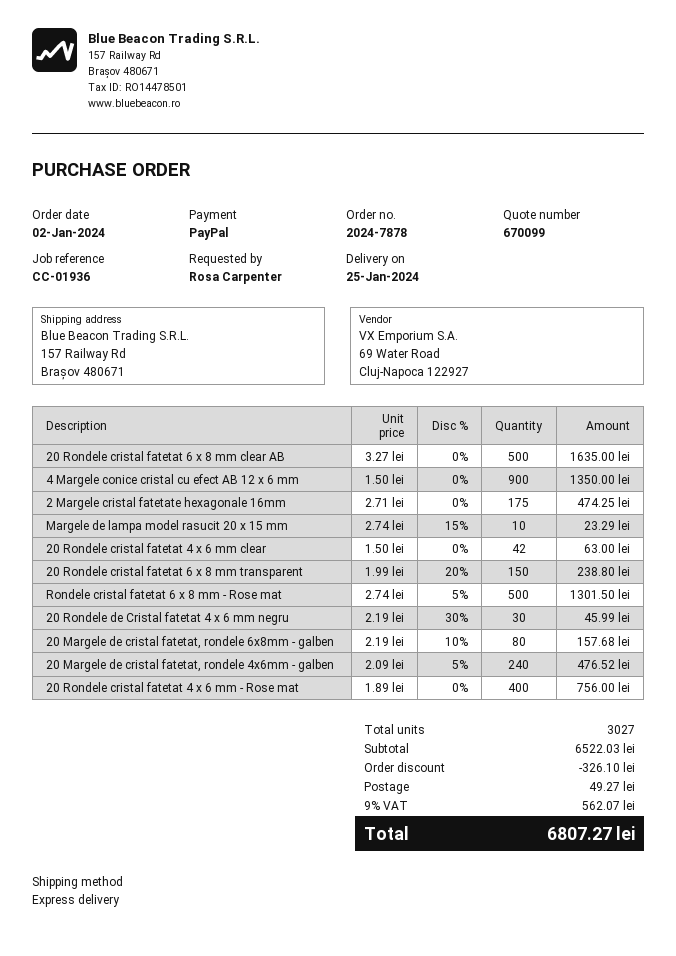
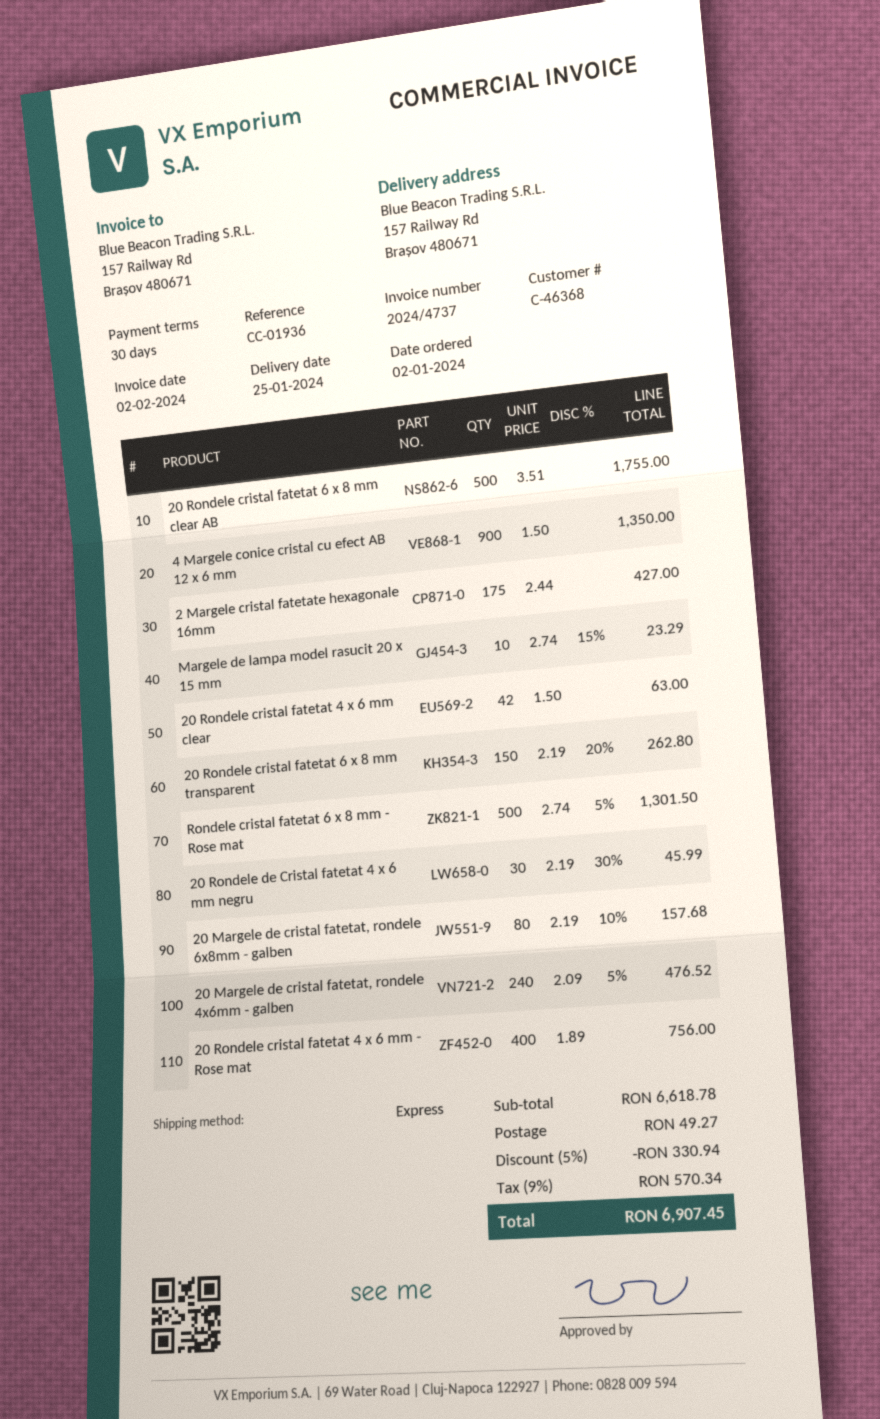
20 Rondele cristal fatetat 6 x 8 mm clear AB: 500 x 3.27 = 1635.00 -> 500 x 3.51 = 1755.00
2 Margele cristal fatetate hexagonale 16mm: 175 x 2.71 = 474.25 -> 175 x 2.44 = 427.00
20 Rondele cristal fatetat 6 x 8 mm transparent: 150 x 1.99 - 20% = 238.80 -> 150 x 2.19 - 20% = 262.80
subtotal: 6522.03 -> 6618.78
discount: 326.10 -> 330.94
tax: 9% = 562.07 -> 9% = 570.34
total: 6807.27 -> 6907.45

